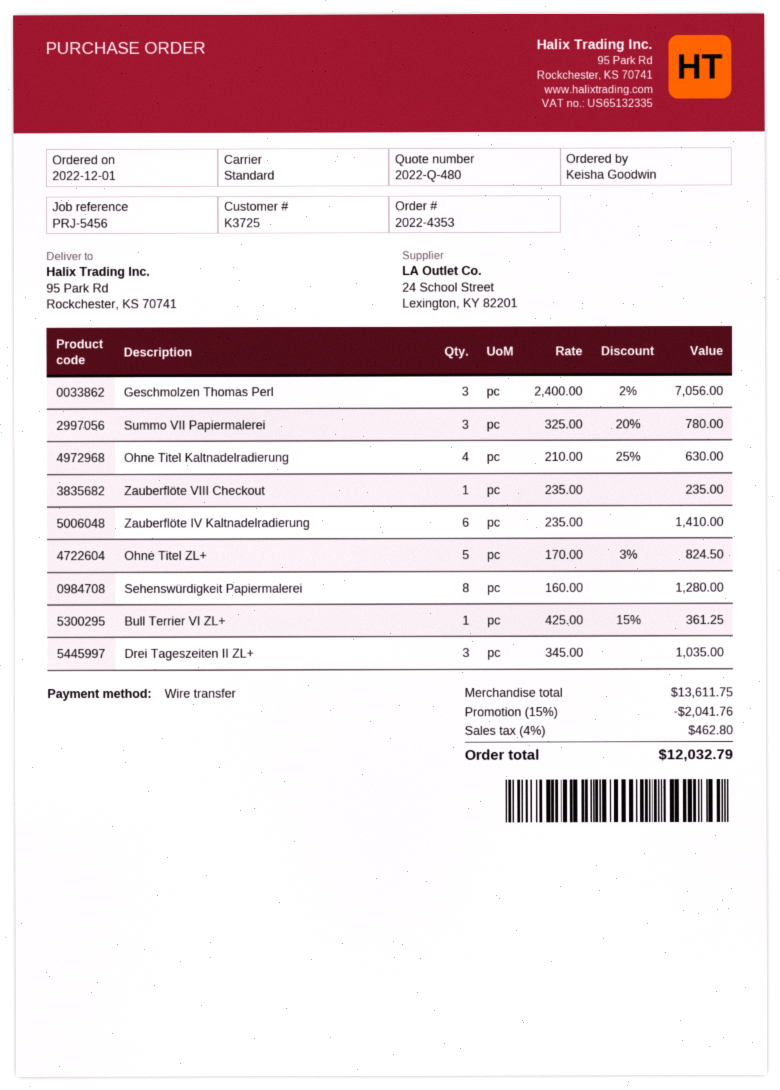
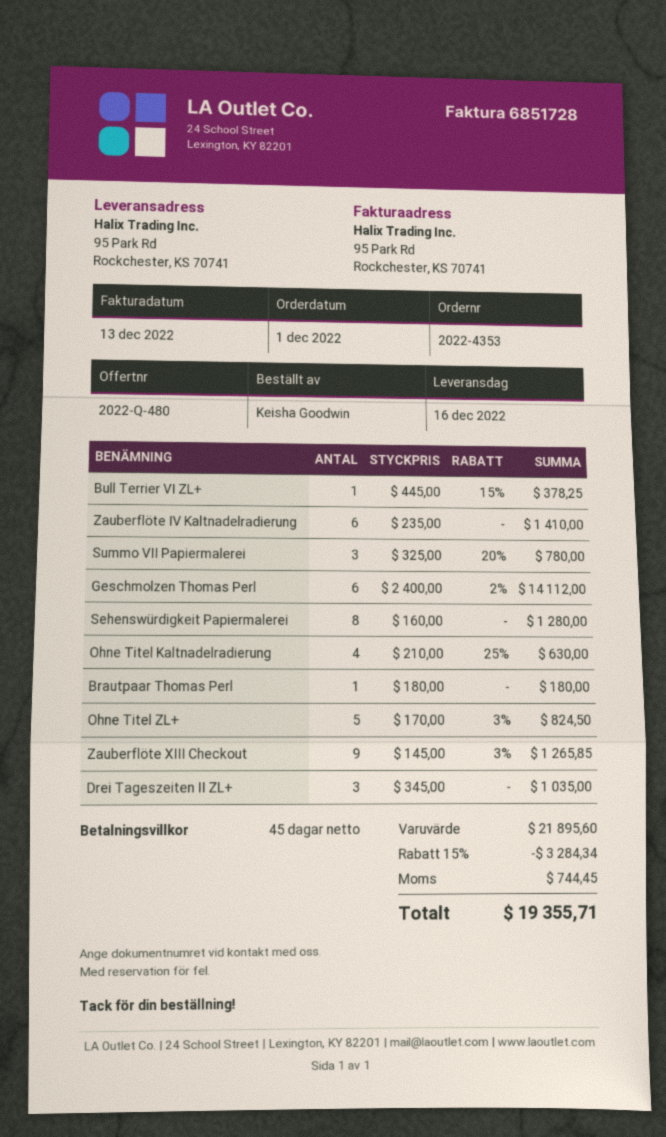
Geschmolzen Thomas Perl: 3 x 2400.00 - 2% = 7056.00 -> 6 x 2400.00 - 2% = 14112.00
Zauberflöte VIII Checkout: 1 x 235.00 = 235.00 -> none
Bull Terrier VI ZL+: 1 x 425.00 - 15% = 361.25 -> 1 x 445.00 - 15% = 378.25
Brautpaar Thomas Perl: none -> 1 x 180.00 = 180.00
Zauberflöte XIII Checkout: none -> 9 x 145.00 - 3% = 1265.85
subtotal: 13611.75 -> 21895.60
discount: 15% = 2041.76 -> 15% = 3284.34
tax: 462.80 -> 744.45
total: 12032.79 -> 19355.71

